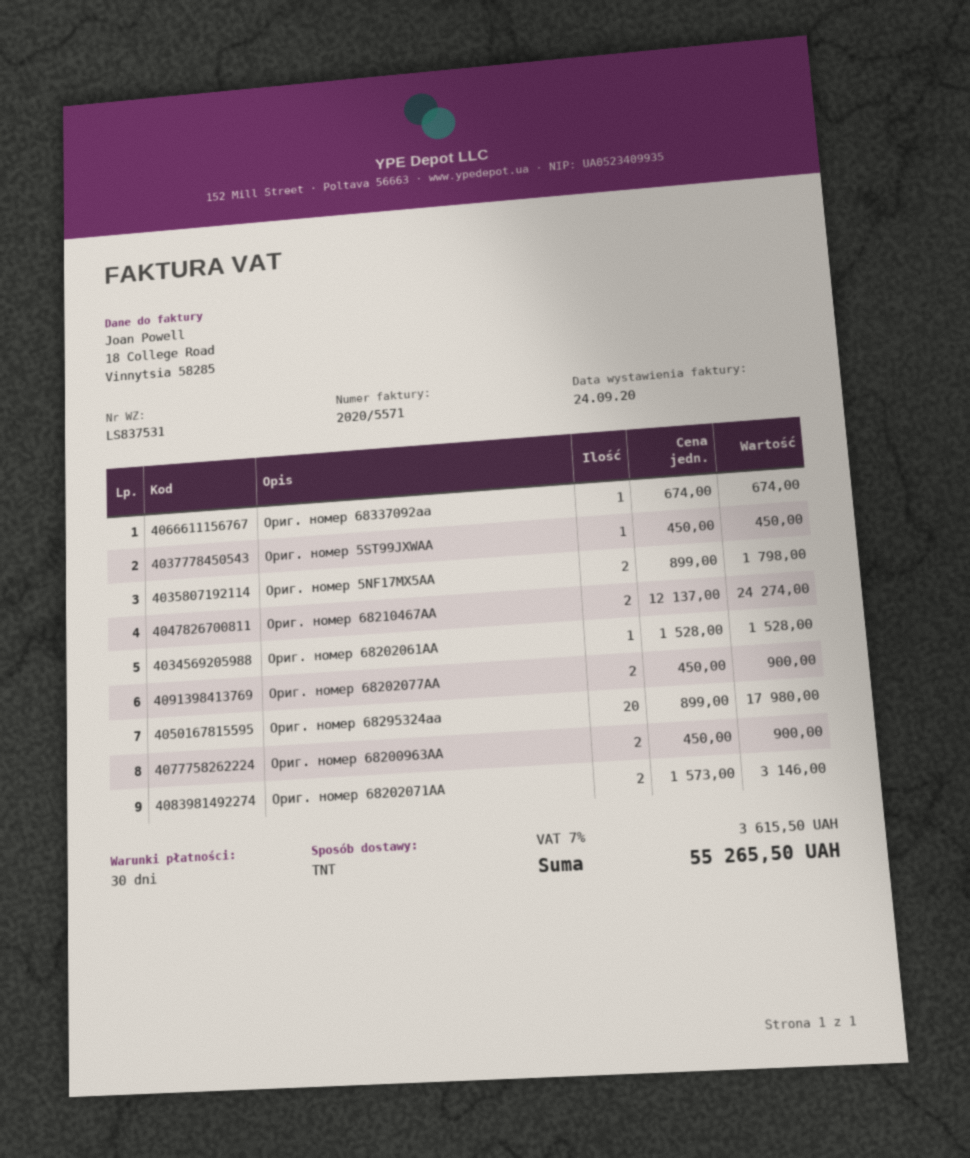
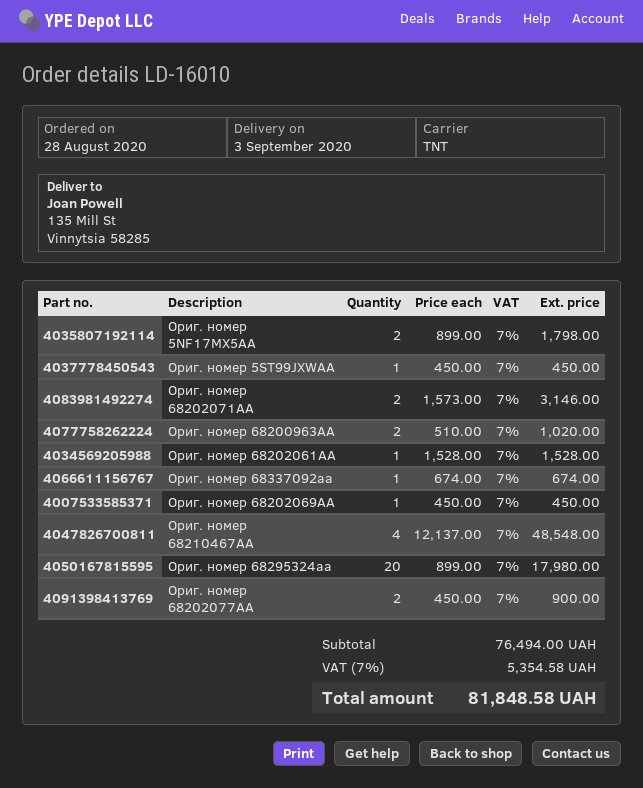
Ориг. номер 68210467AA: 2 x 12137.00 = 24274.00 -> 4 x 12137.00 = 48548.00
Ориг. номер 68200963AA: 2 x 450.00 = 900.00 -> 2 x 510.00 = 1020.00
Ориг. номер 68202069AA: none -> 1 x 450.00 = 450.00
tax: 7% = 3615.50 -> 7% = 5354.58
total: 55265.50 -> 81848.58

